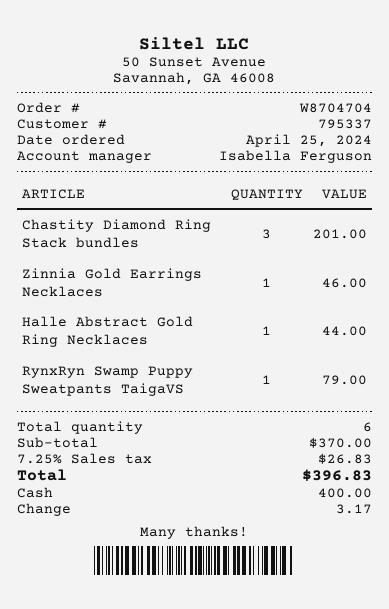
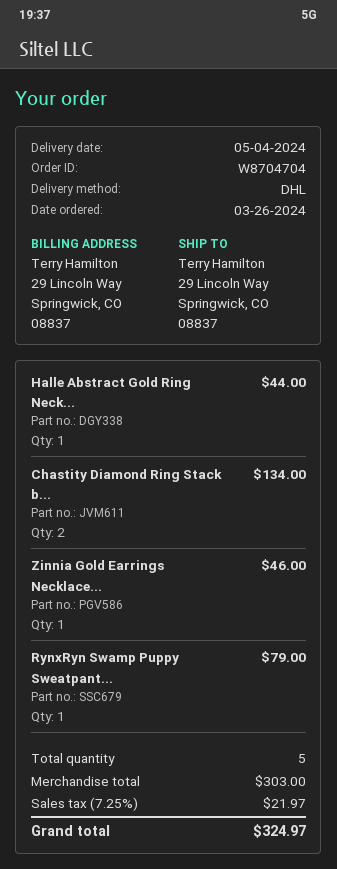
order date: 2024-04-25 -> 2024-03-26
Chastity Diamond Ring Stack bundles: 3 for 201.00 -> 2 for 134.00
total quantity: 6 -> 5
subtotal: 370.00 -> 303.00
tax: 7.25% = 26.83 -> 7.25% = 21.97
total: 396.83 -> 324.97

